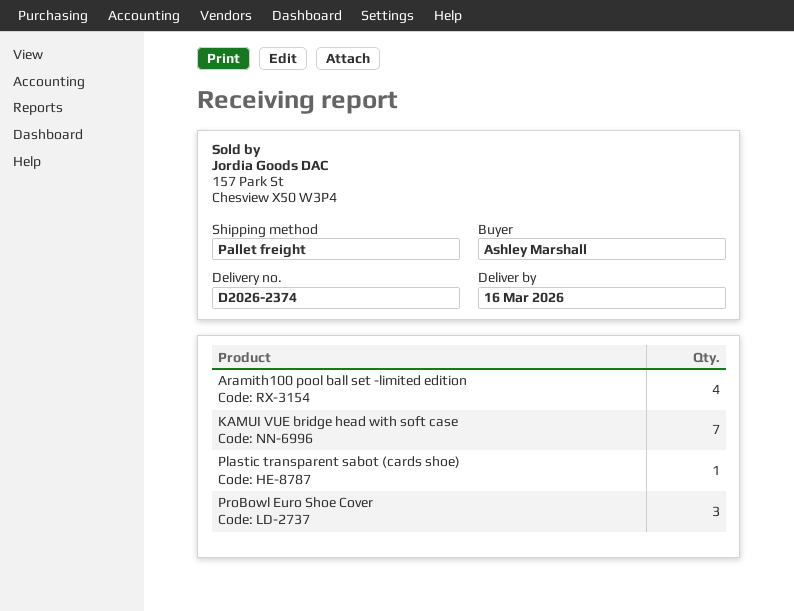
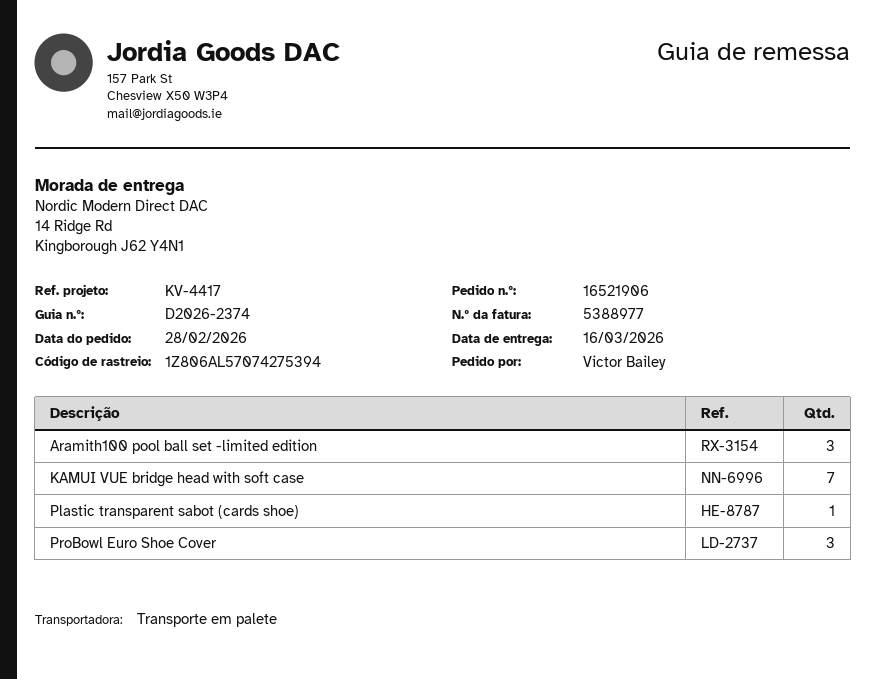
ordered by: Ashley Marshall -> Victor Bailey
Aramith100 pool ball set -limited edition: 4 -> 3

